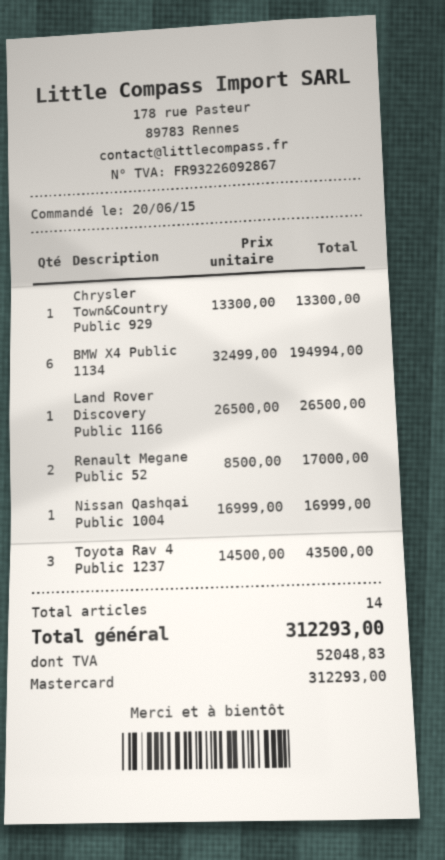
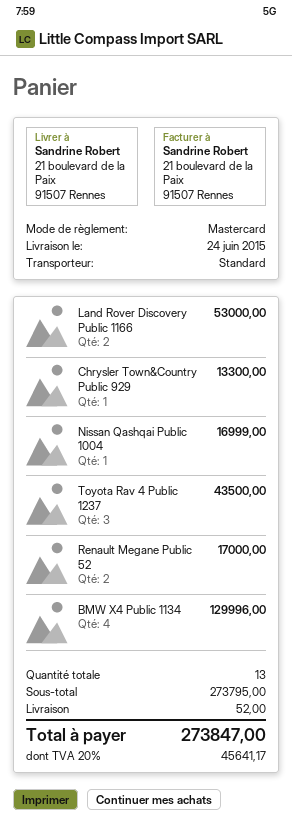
BMW X4 Public 1134: 6 for 194994.00 -> 4 for 129996.00
Land Rover Discovery Public 1166: 1 for 26500.00 -> 2 for 53000.00
total quantity: 14 -> 13
shipping: none -> 52.00
tax: 52048.83 -> 45641.17
total: 312293.00 -> 273847.00

